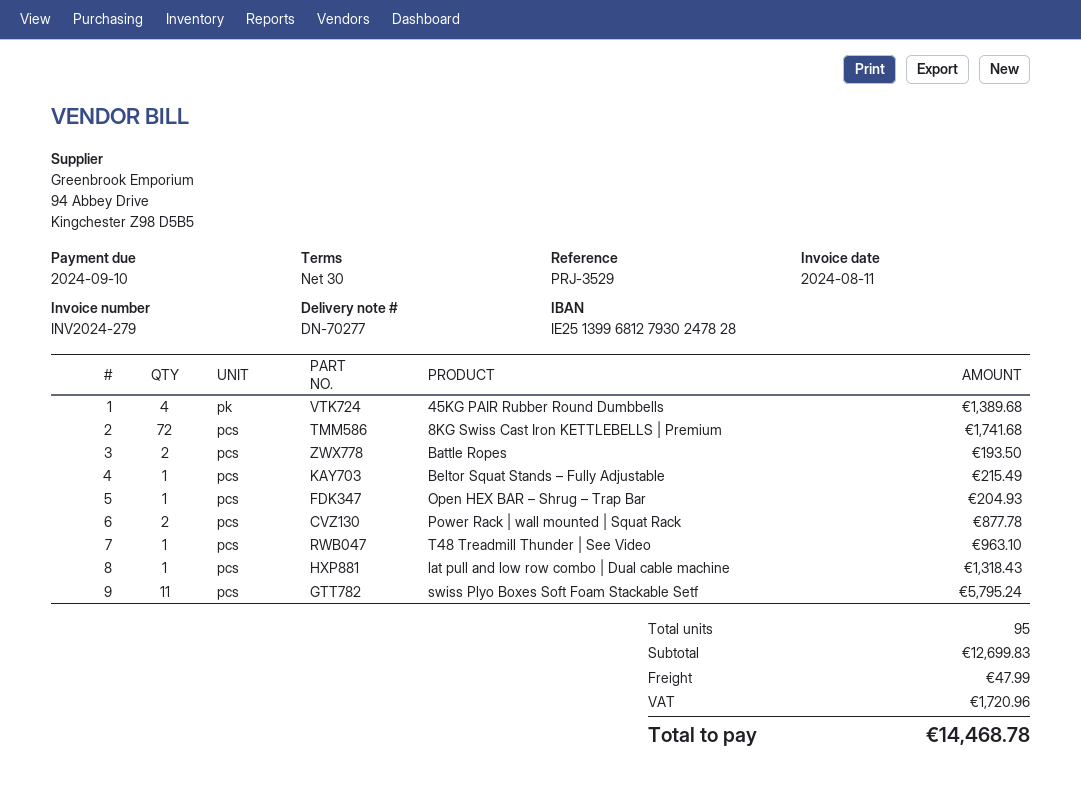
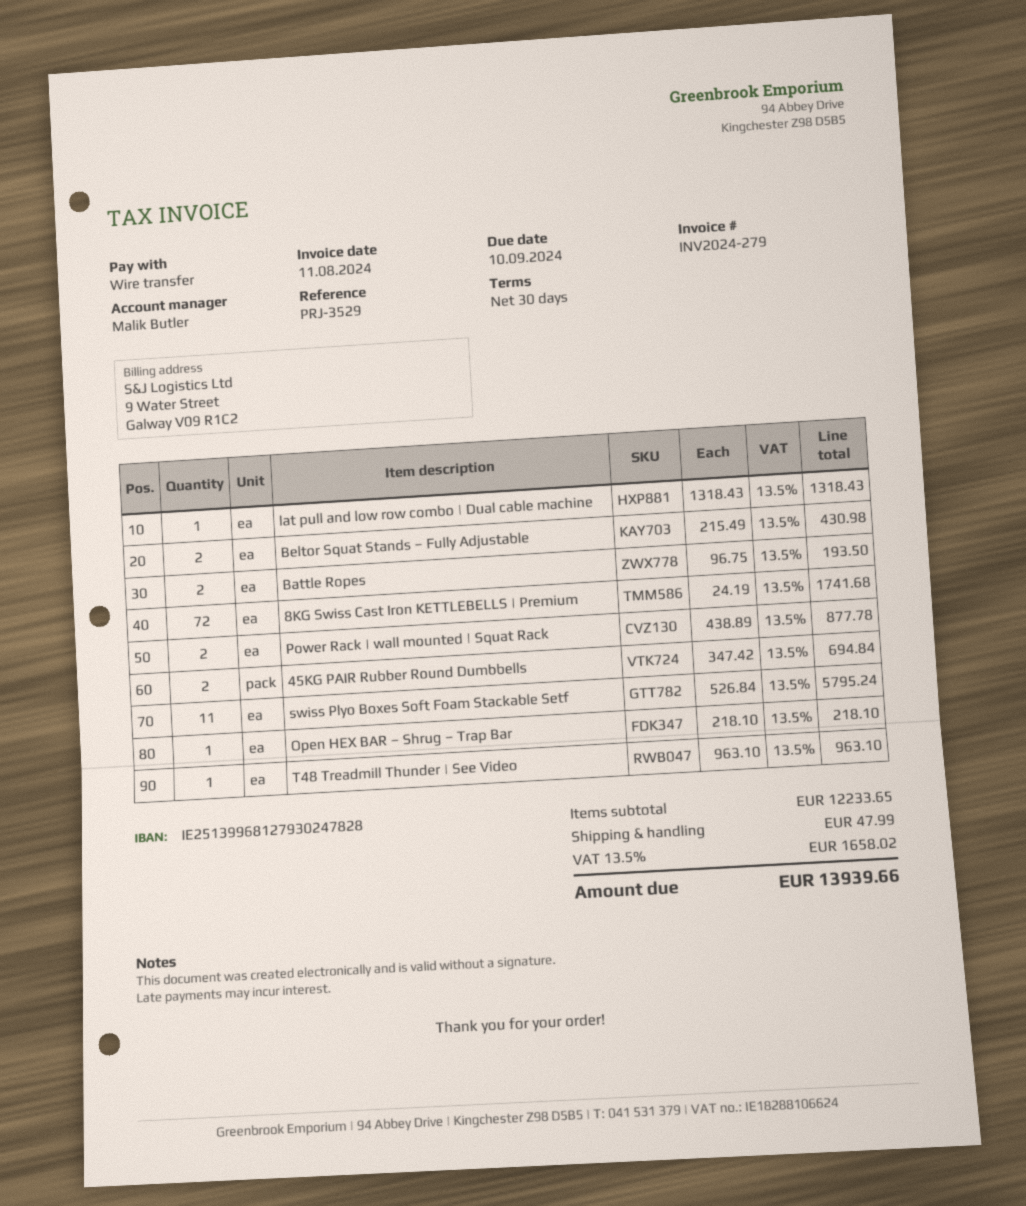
45KG PAIR Rubber Round Dumbbells: 4 for 1389.68 -> 2 for 694.84
Beltor Squat Stands – Fully Adjustable: 1 for 215.49 -> 2 for 430.98
Open HEX BAR – Shrug – Trap Bar: 1 for 204.93 -> 1 for 218.10
subtotal: 12699.83 -> 12233.65
tax: 1720.96 -> 1658.02
total: 14468.78 -> 13939.66

